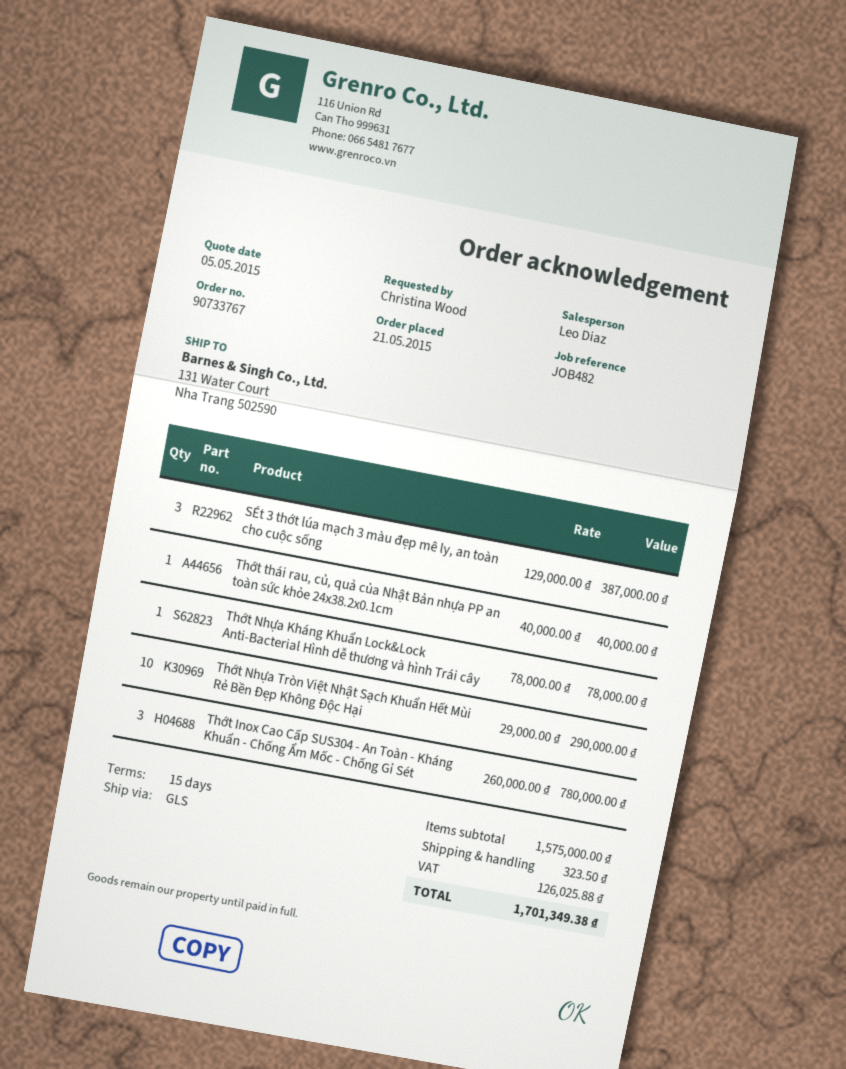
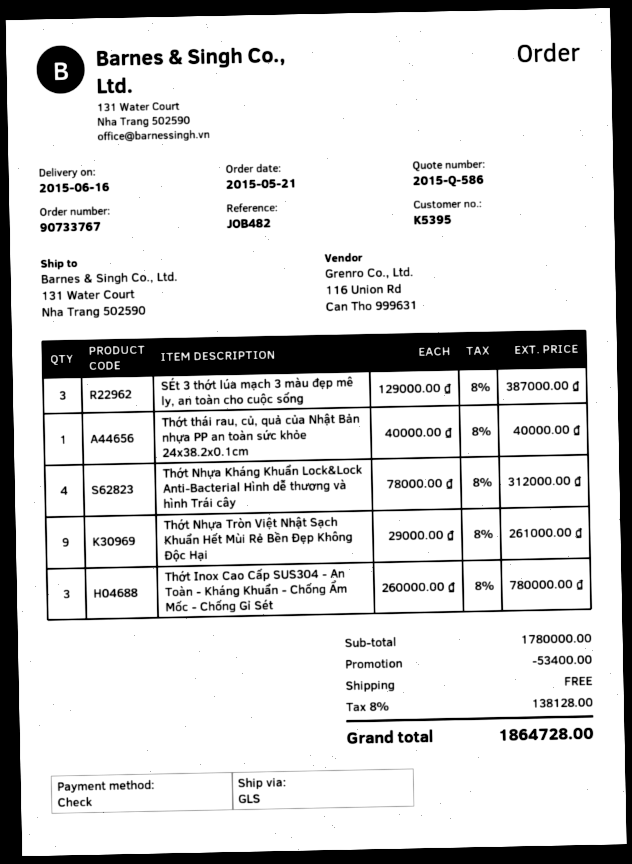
Thớt Nhựa Kháng Khuẩn Lock&Lock Anti-Bacterial Hình dễ thương và hình Trái cây: 1 x 78000.00 = 78000.00 -> 4 x 78000.00 = 312000.00
Thớt Nhựa Tròn Việt Nhật Sạch Khuẩn Hết Mùi Rẻ Bền Đẹp Không Độc Hại: 10 x 29000.00 = 290000.00 -> 9 x 29000.00 = 261000.00
subtotal: 1575000.00 -> 1780000.00
discount: none -> 53400.00
shipping: 323.50 -> 0.00
tax: 126025.88 -> 138128.00
total: 1701349.38 -> 1864728.00

